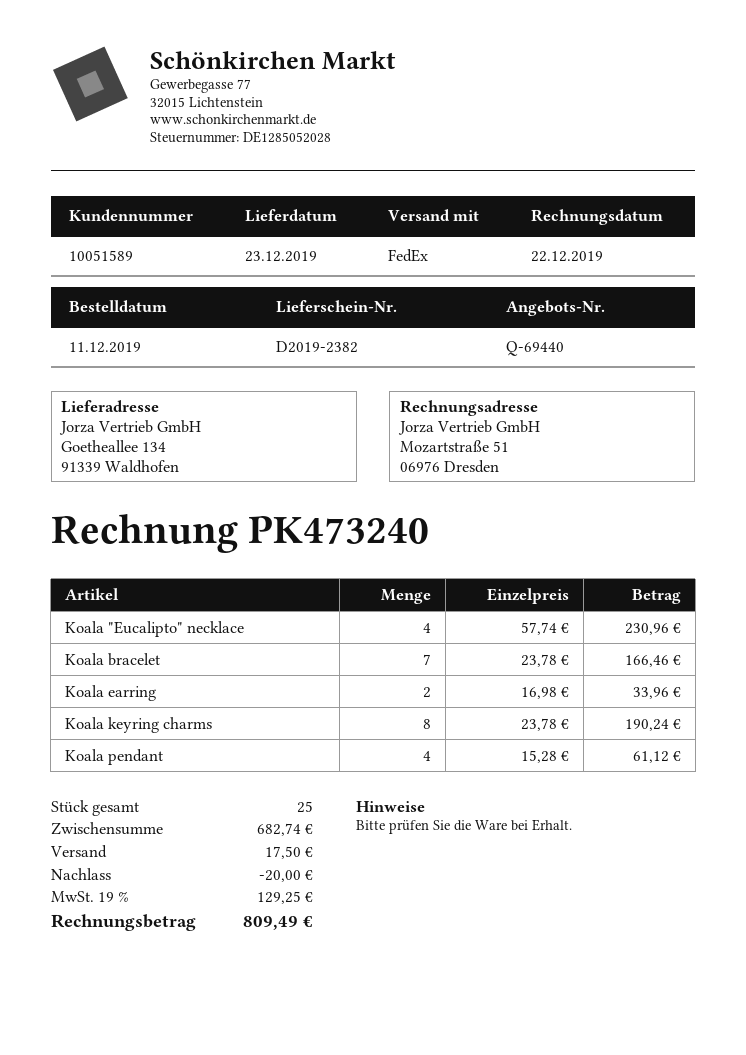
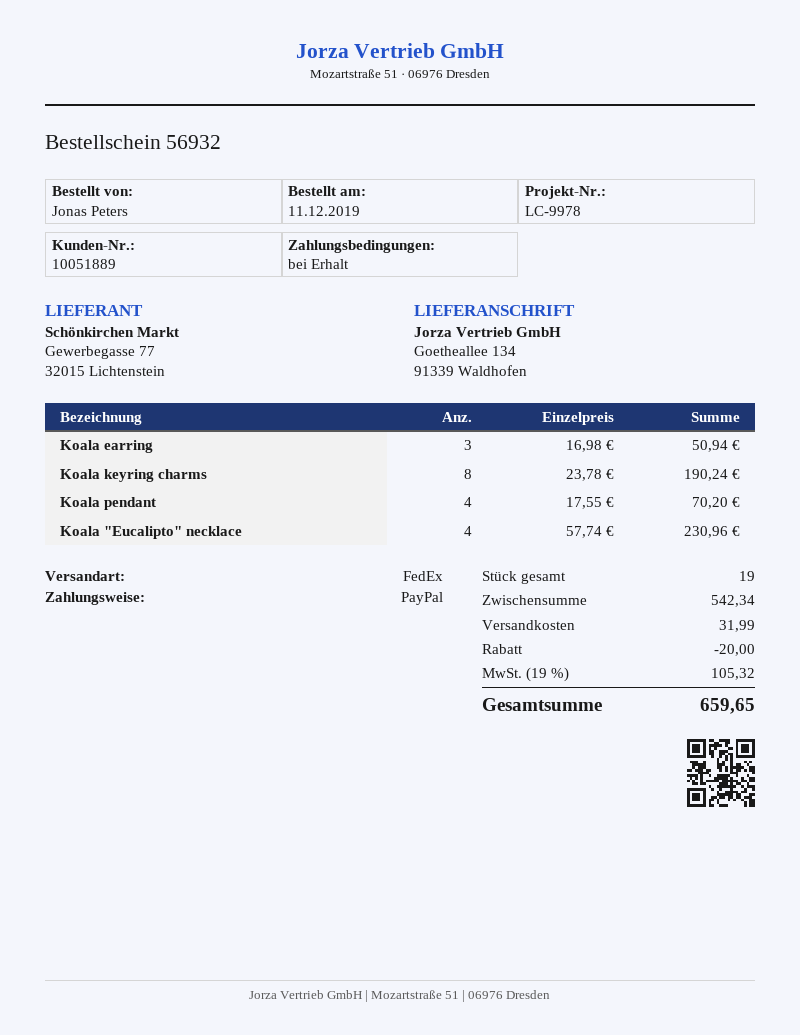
customer number: 10051589 -> 10051889
Koala bracelet: 7 x 23.78 = 166.46 -> none
Koala earring: 2 x 16.98 = 33.96 -> 3 x 16.98 = 50.94
Koala pendant: 4 x 15.28 = 61.12 -> 4 x 17.55 = 70.20
total quantity: 25 -> 19
subtotal: 682.74 -> 542.34
shipping: 17.50 -> 31.99
tax: 19% = 129.25 -> 19% = 105.32
total: 809.49 -> 659.65

